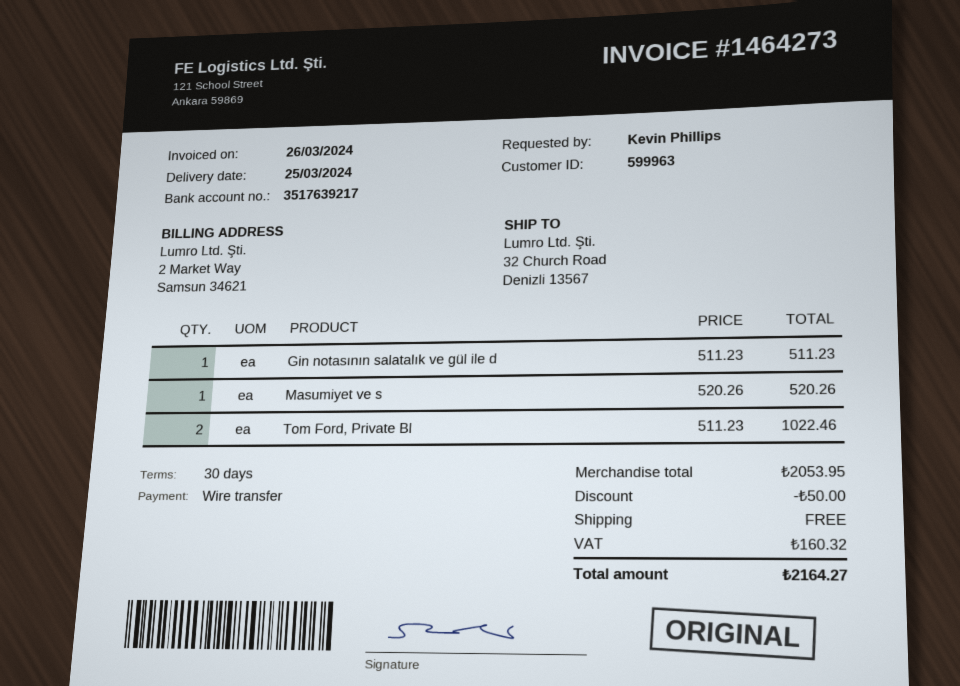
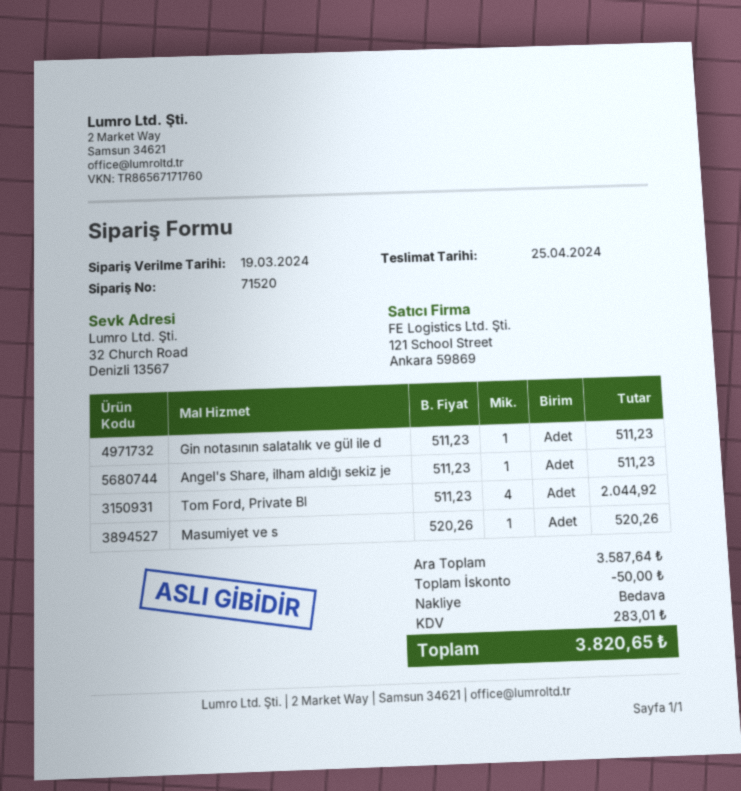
delivery date: 2024-03-25 -> 2024-04-25
Tom Ford, Private Bl: 2 x 511.23 = 1022.46 -> 4 x 511.23 = 2044.92
Angel's Share, ilham aldığı sekiz je: none -> 1 x 511.23 = 511.23
subtotal: 2053.95 -> 3587.64
tax: 160.32 -> 283.01
total: 2164.27 -> 3820.65

